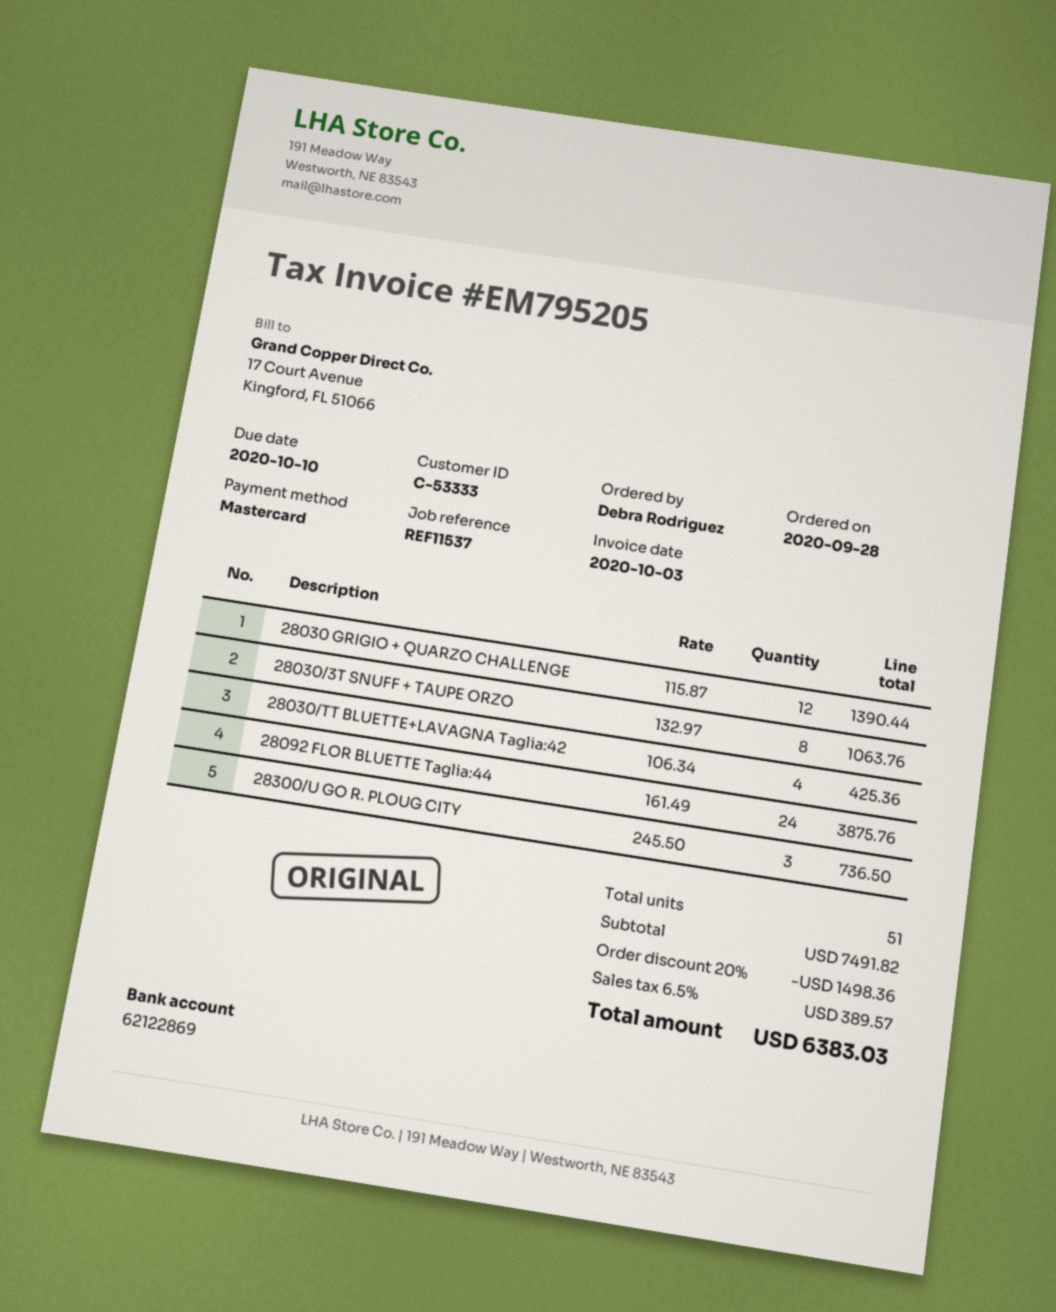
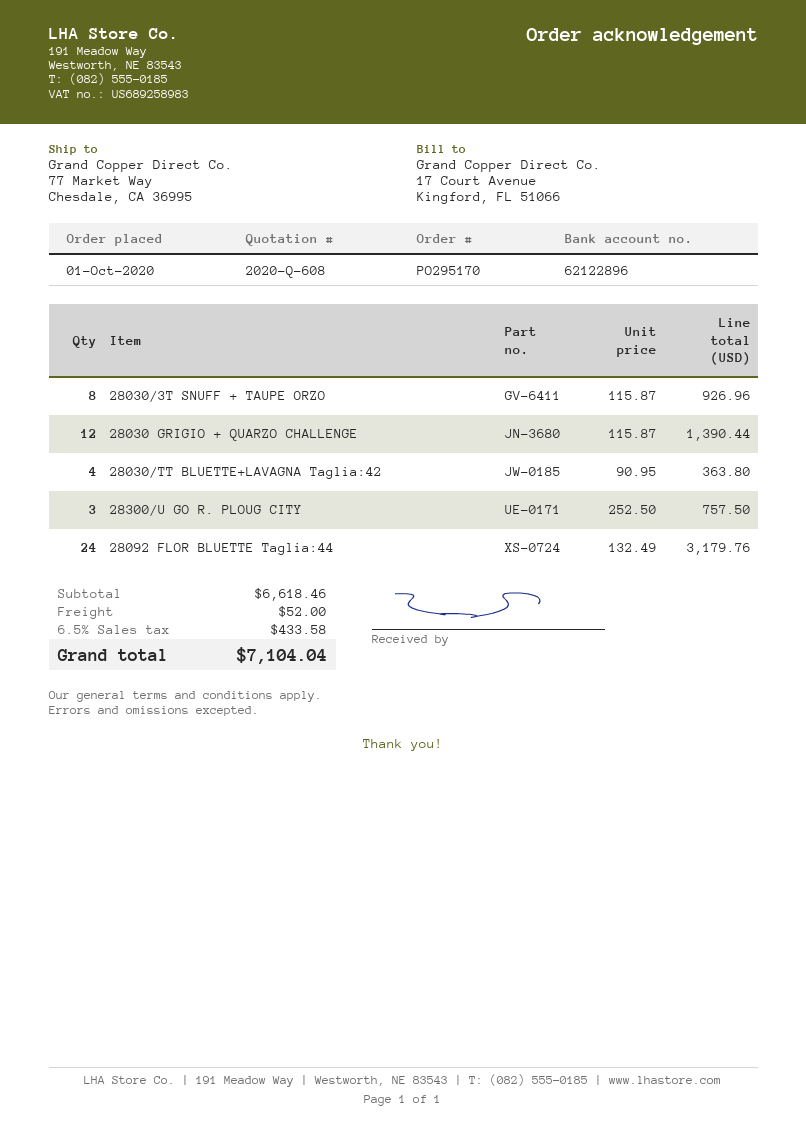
order date: 2020-09-28 -> 2020-10-01
bank account: 62122869 -> 62122896
28030/3T SNUFF + TAUPE ORZO: 8 x 132.97 = 1063.76 -> 8 x 115.87 = 926.96
28030/TT BLUETTE+LAVAGNA Taglia:42: 4 x 106.34 = 425.36 -> 4 x 90.95 = 363.80
28092 FLOR BLUETTE Taglia:44: 24 x 161.49 = 3875.76 -> 24 x 132.49 = 3179.76
28300/U GO R. PLOUG CITY: 3 x 245.50 = 736.50 -> 3 x 252.50 = 757.50
subtotal: 7491.82 -> 6618.46
discount: 20% = 1498.36 -> none
shipping: none -> 52.00
tax: 6.5% = 389.57 -> 6.5% = 433.58
total: 6383.03 -> 7104.04

